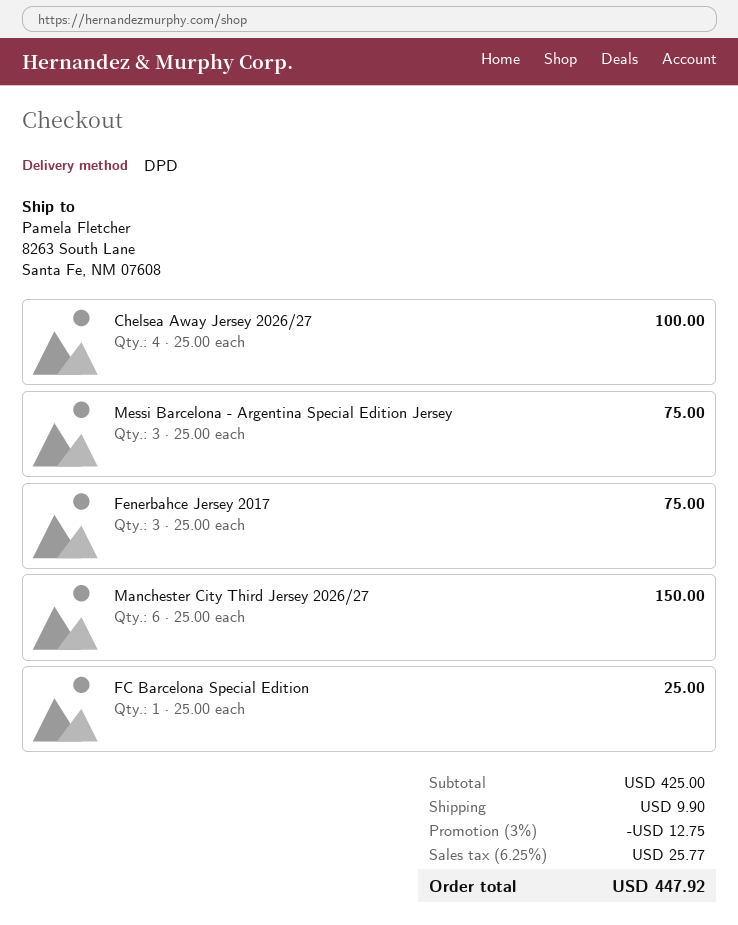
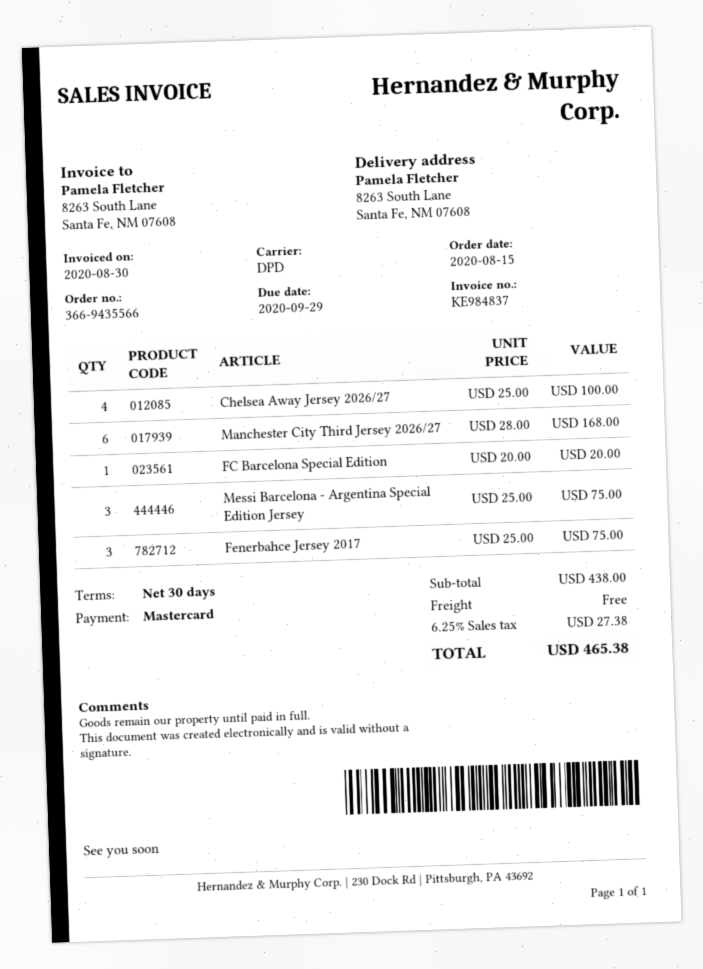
Manchester City Third Jersey 2026/27: 6 x 25.00 = 150.00 -> 6 x 28.00 = 168.00
FC Barcelona Special Edition: 1 x 25.00 = 25.00 -> 1 x 20.00 = 20.00
subtotal: 425.00 -> 438.00
discount: 3% = 12.75 -> none
shipping: 9.90 -> 0.00
tax: 6.25% = 25.77 -> 6.25% = 27.38
total: 447.92 -> 465.38

